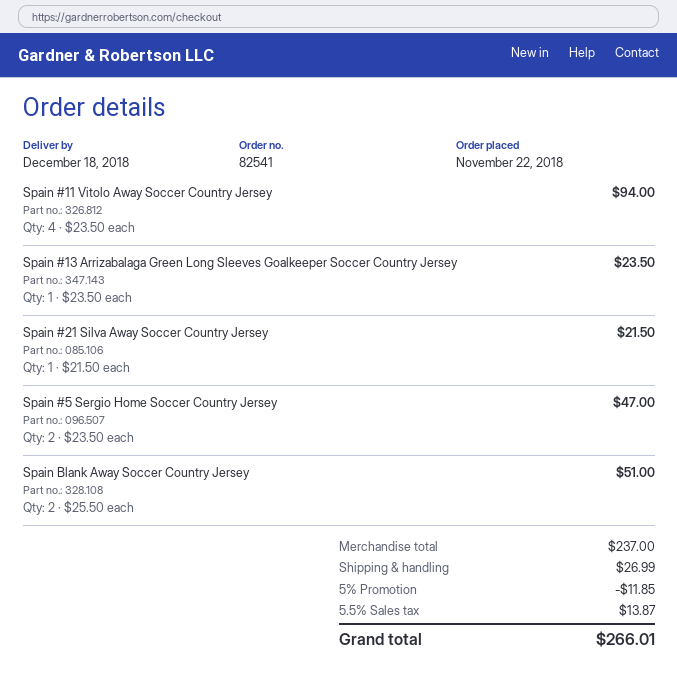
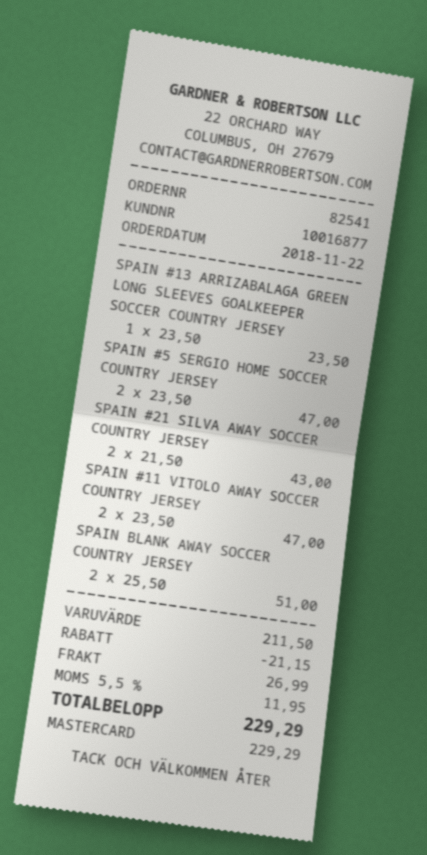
Spain #11 Vitolo Away Soccer Country Jersey: 4 x 23.50 = 94.00 -> 2 x 23.50 = 47.00
Spain #21 Silva Away Soccer Country Jersey: 1 x 21.50 = 21.50 -> 2 x 21.50 = 43.00
subtotal: 237.00 -> 211.50
discount: 11.85 -> 21.15
tax: 5.5% = 13.87 -> 5.5% = 11.95
total: 266.01 -> 229.29

